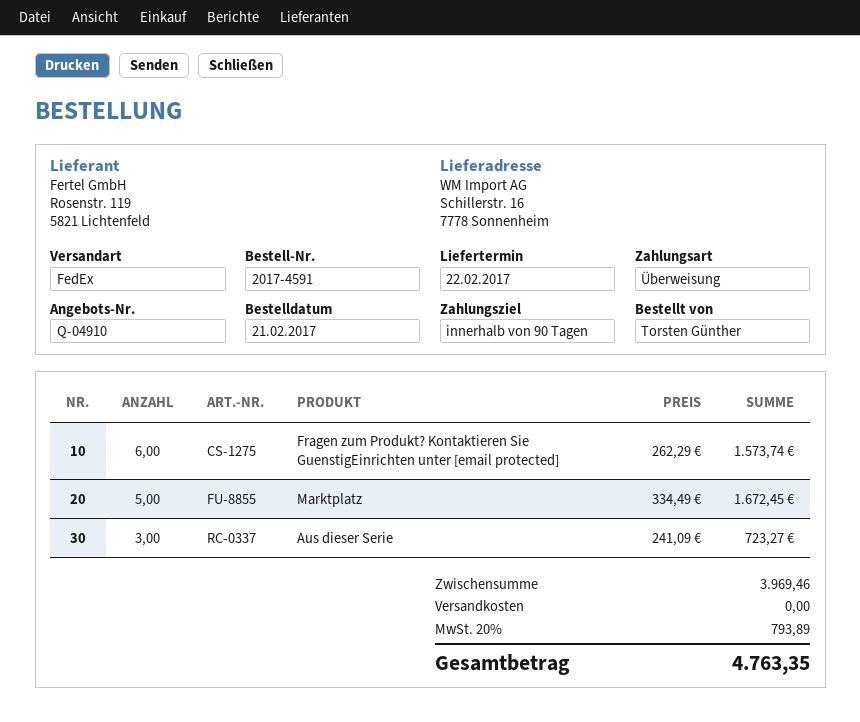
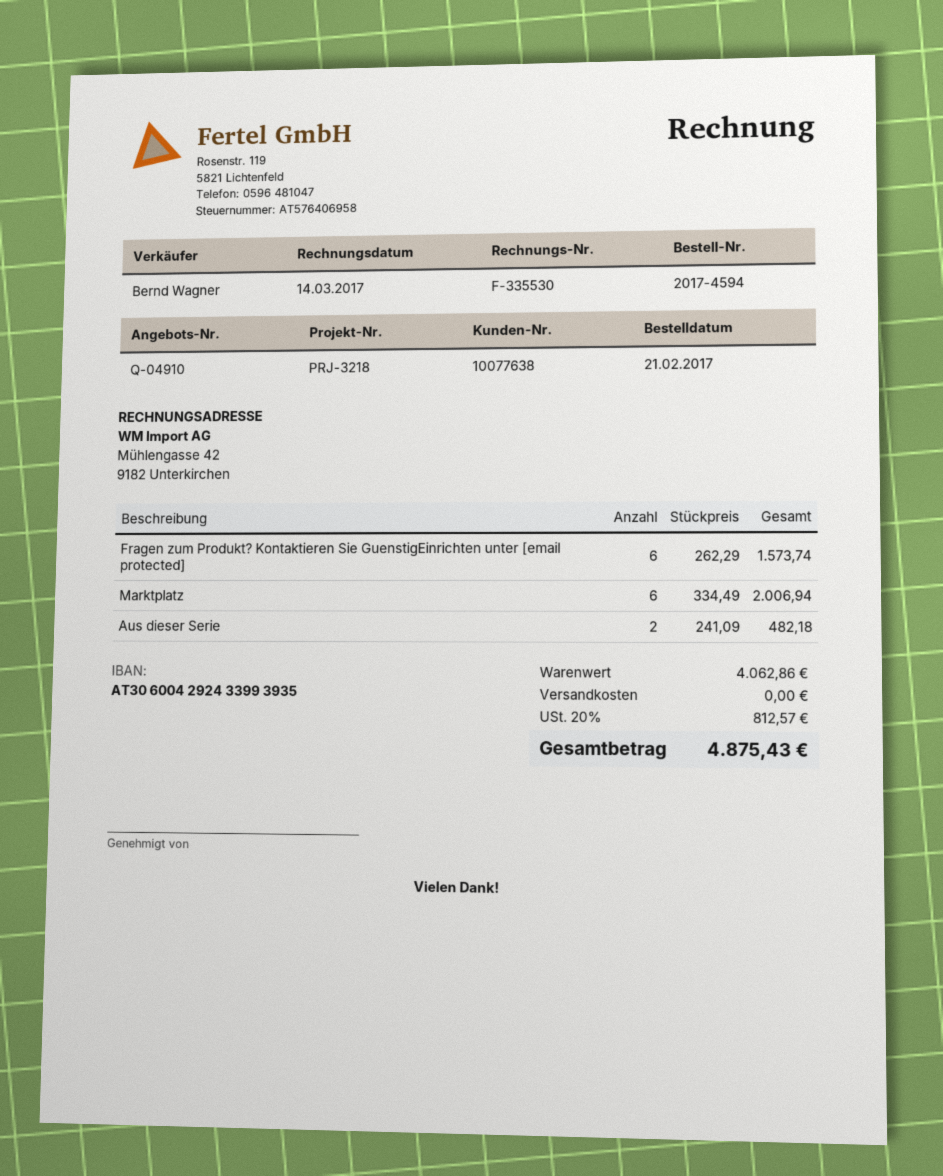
order number: 2017-4591 -> 2017-4594
Marktplatz: 5 x 334.49 = 1672.45 -> 6 x 334.49 = 2006.94
Aus dieser Serie: 3 x 241.09 = 723.27 -> 2 x 241.09 = 482.18
subtotal: 3969.46 -> 4062.86
tax: 20% = 793.89 -> 20% = 812.57
total: 4763.35 -> 4875.43

